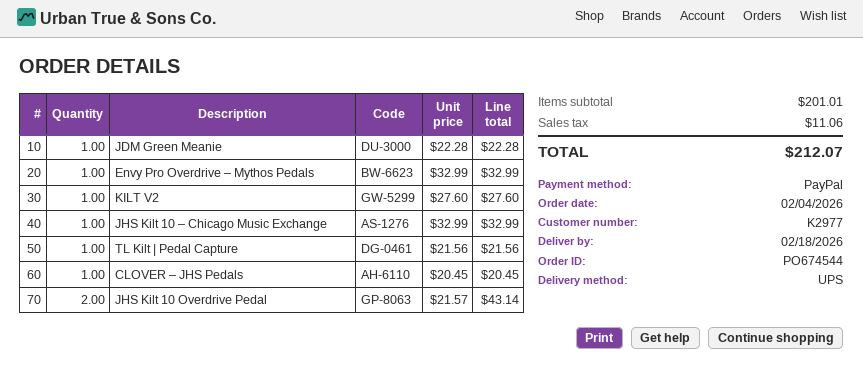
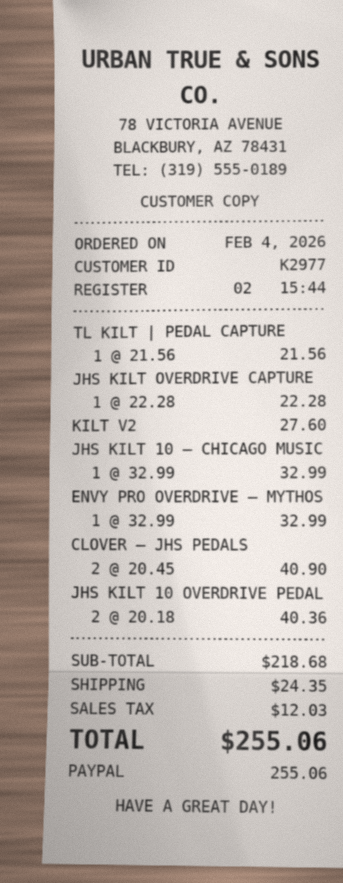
JDM Green Meanie: 1 x 22.28 = 22.28 -> none
CLOVER – JHS Pedals: 1 x 20.45 = 20.45 -> 2 x 20.45 = 40.90
JHS Kilt 10 Overdrive Pedal: 2 x 21.57 = 43.14 -> 2 x 20.18 = 40.36
JHS KILT OVERDRIVE CAPTURE: none -> 1 x 22.28 = 22.28
subtotal: 201.01 -> 218.68
shipping: none -> 24.35
tax: 11.06 -> 12.03
total: 212.07 -> 255.06

